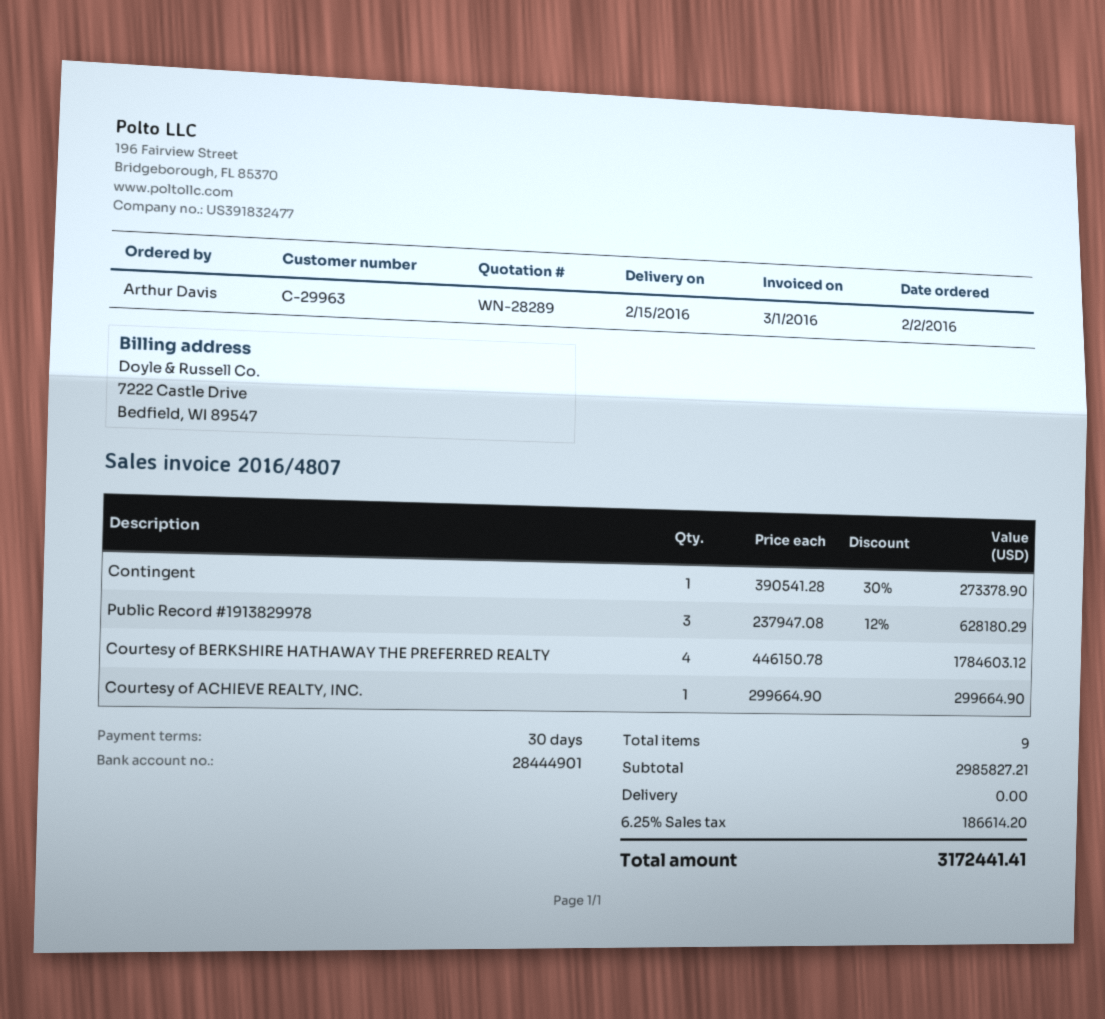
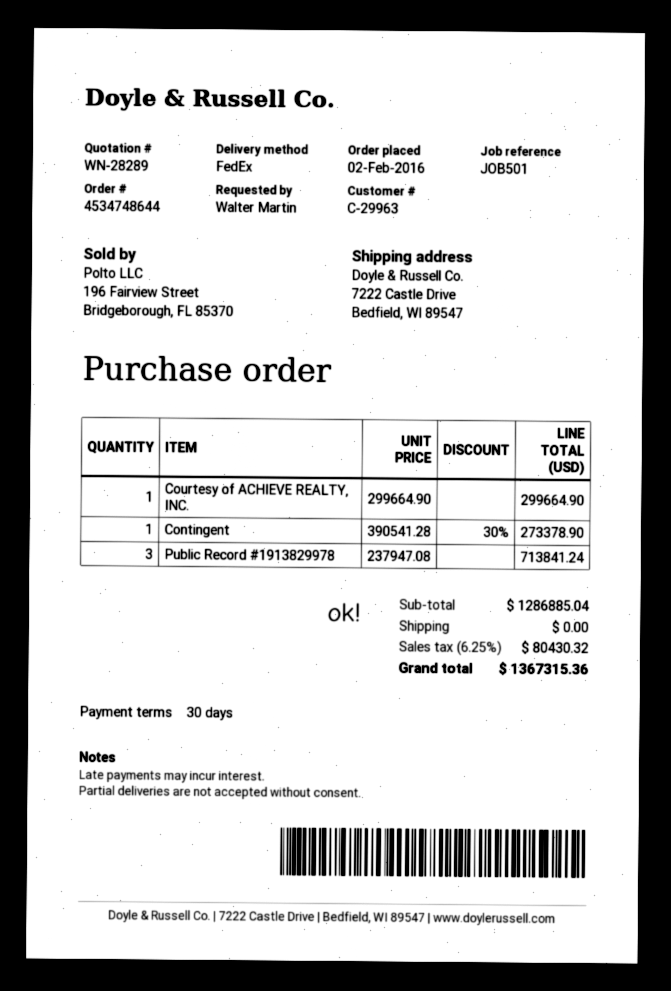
ordered by: Arthur Davis -> Walter Martin
Public Record #1913829978: 3 x 237947.08 - 12% = 628180.29 -> 3 x 237947.08 = 713841.24
Courtesy of BERKSHIRE HATHAWAY THE PREFERRED REALTY: 4 x 446150.78 = 1784603.12 -> none
subtotal: 2985827.21 -> 1286885.04
tax: 6.25% = 186614.20 -> 6.25% = 80430.32
total: 3172441.41 -> 1367315.36

